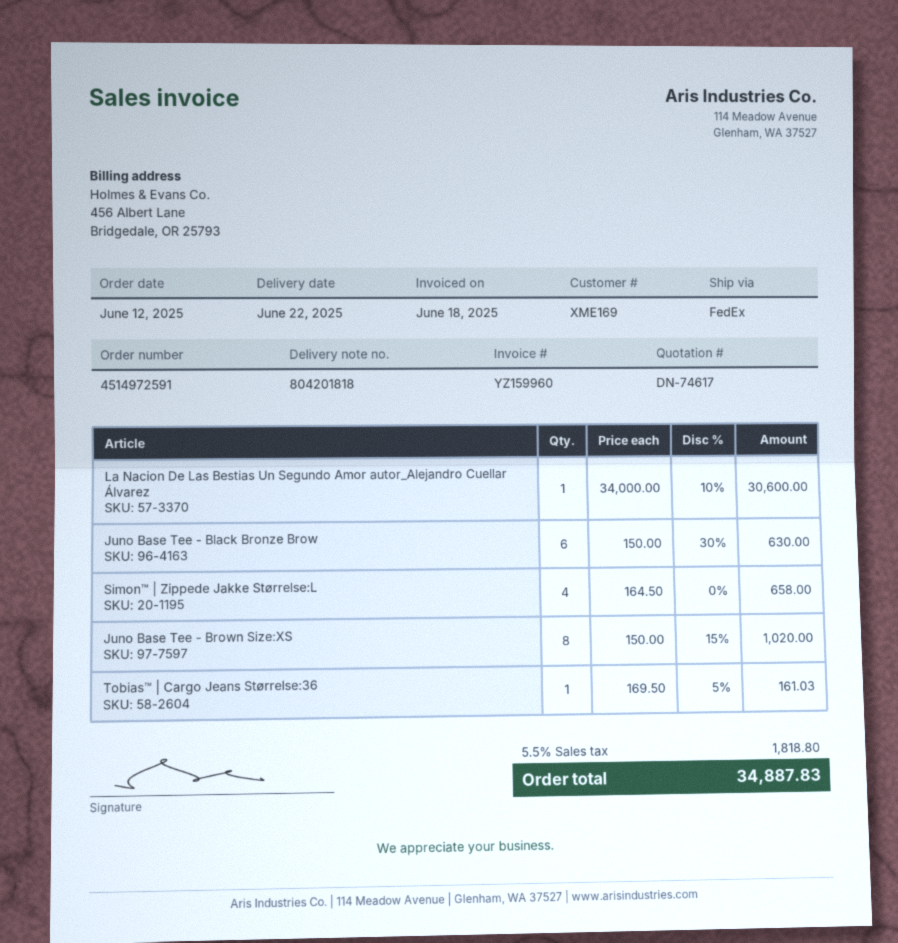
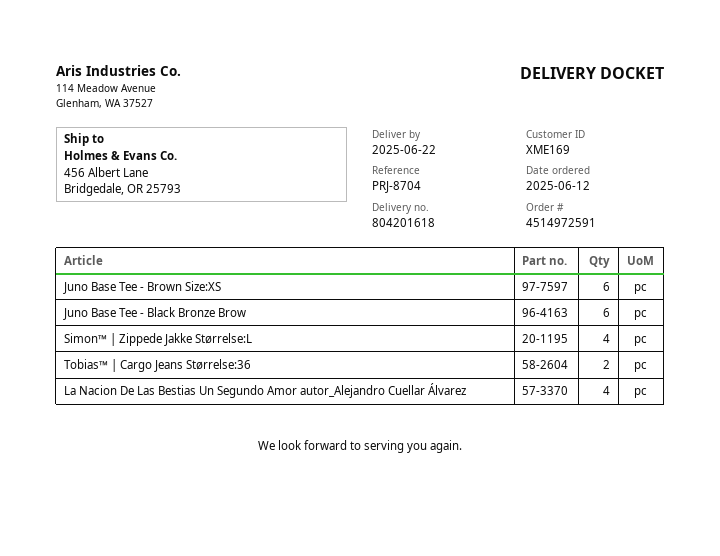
delivery note number: 804201818 -> 804201618
La Nacion De Las Bestias Un Segundo Amor autor_Alejandro Cuellar Álvarez: 1 -> 4
Juno Base Tee - Brown Size:XS: 8 -> 6
Tobias™ | Cargo Jeans Størrelse:36: 1 -> 2

